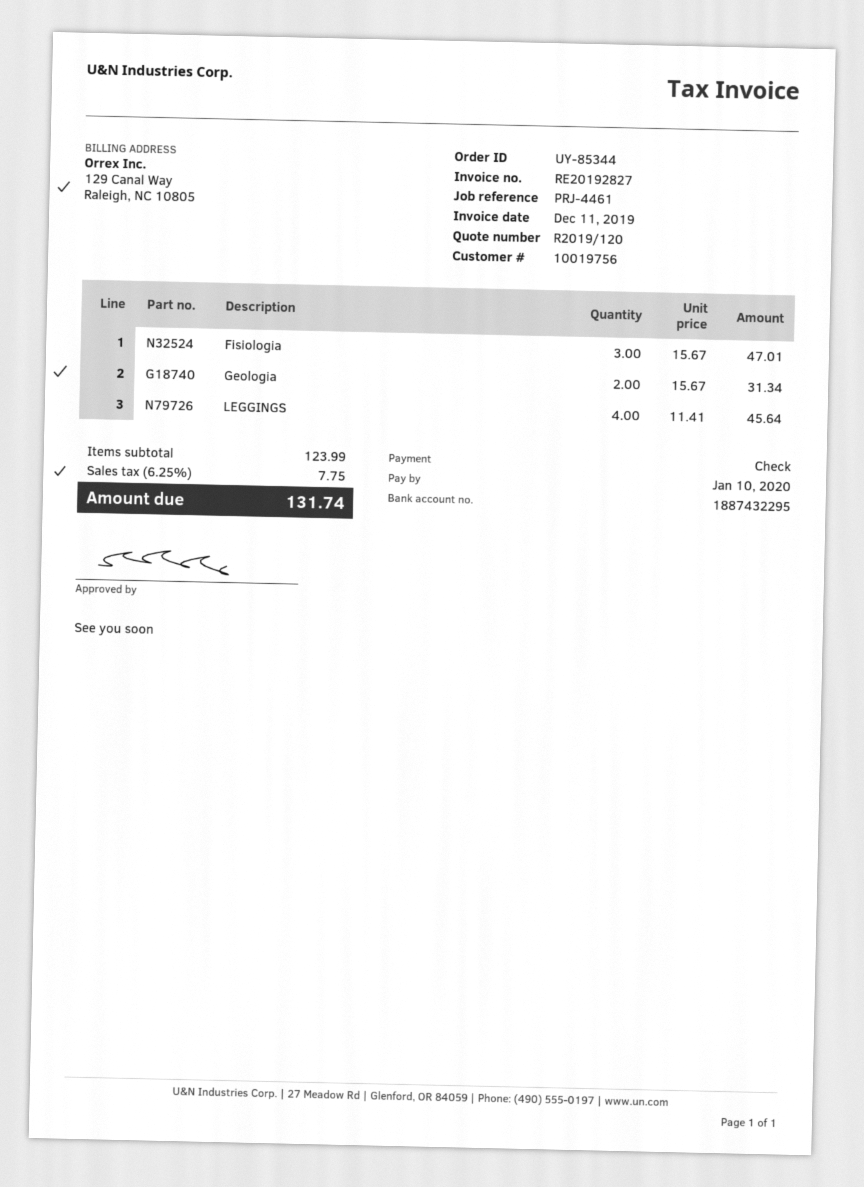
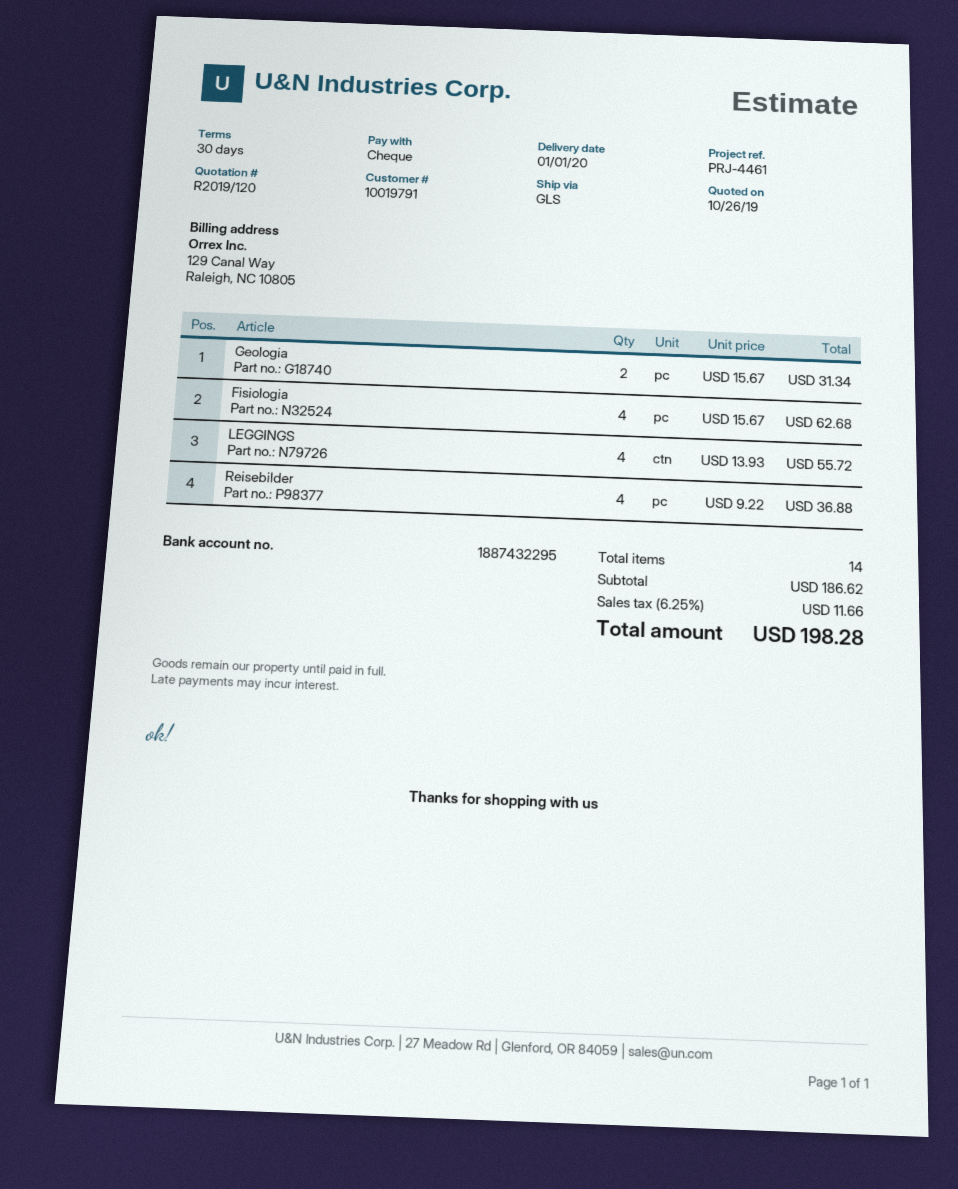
customer number: 10019756 -> 10019791
Fisiologia: 3 x 15.67 = 47.01 -> 4 x 15.67 = 62.68
LEGGINGS: 4 x 11.41 = 45.64 -> 4 x 13.93 = 55.72
Reisebilder: none -> 4 x 9.22 = 36.88
subtotal: 123.99 -> 186.62
tax: 6.25% = 7.75 -> 6.25% = 11.66
total: 131.74 -> 198.28

